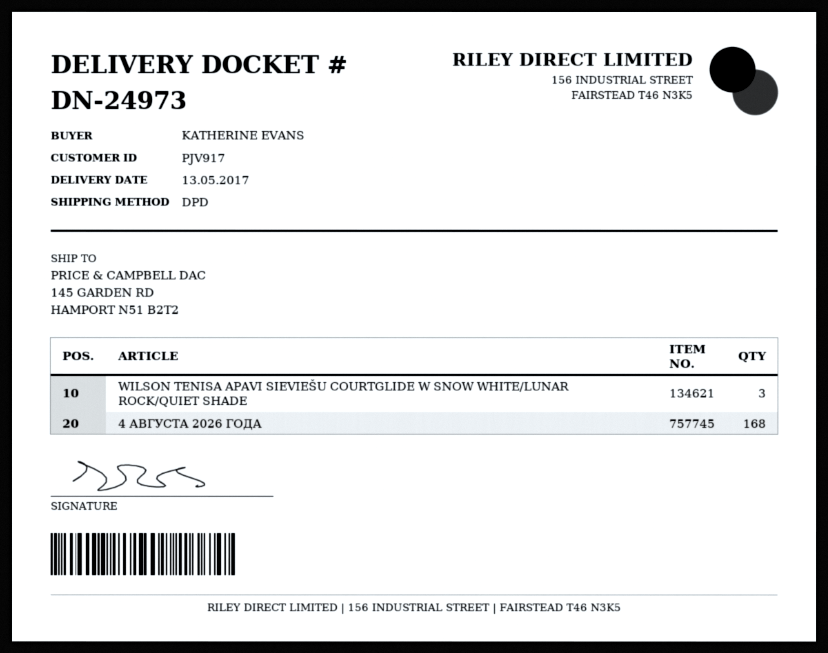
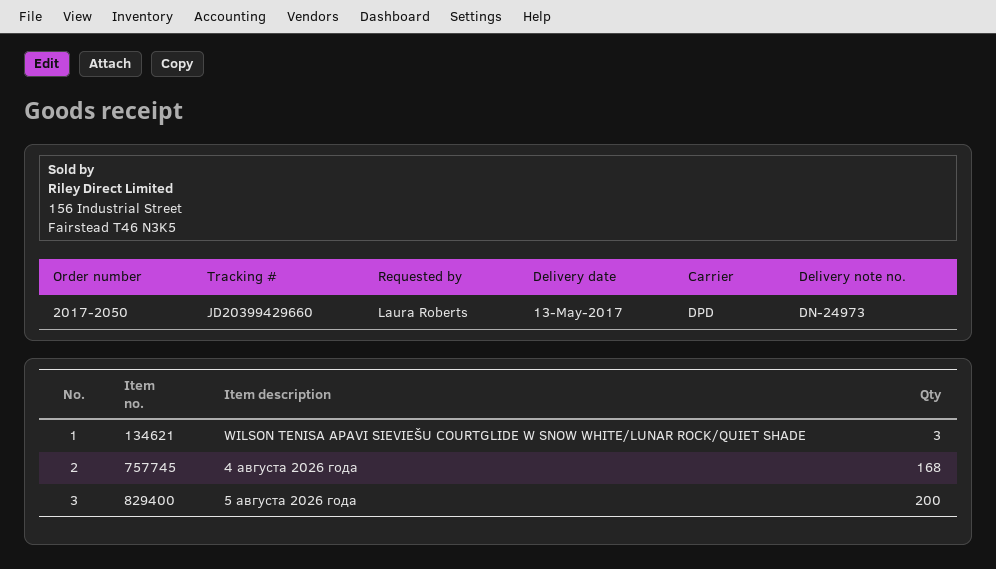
ordered by: KATHERINE EVANS -> Laura Roberts
5 августа 2026 года: none -> 200

